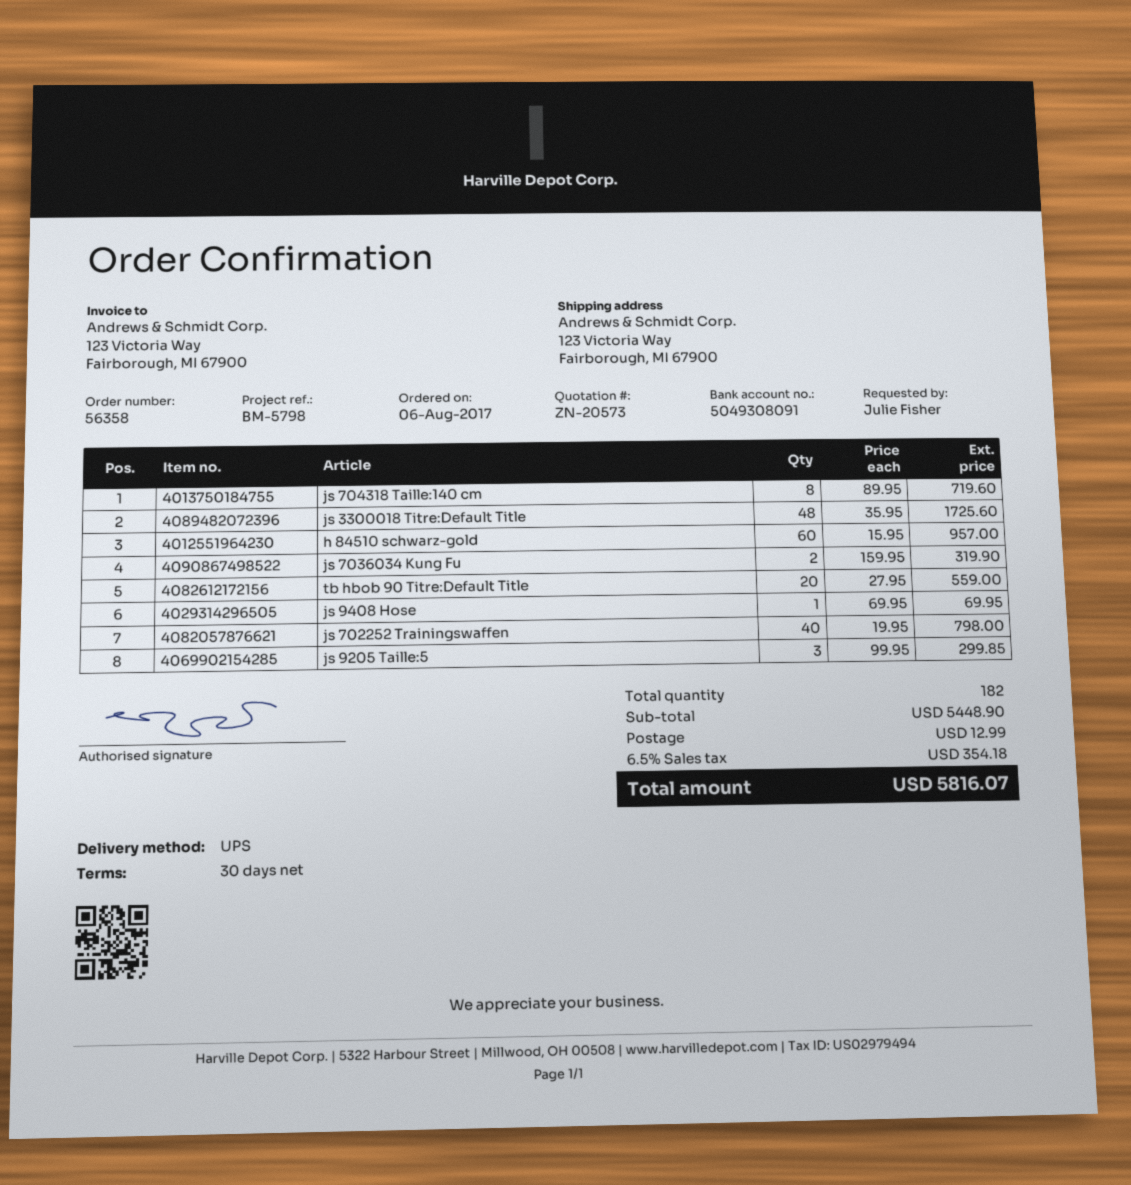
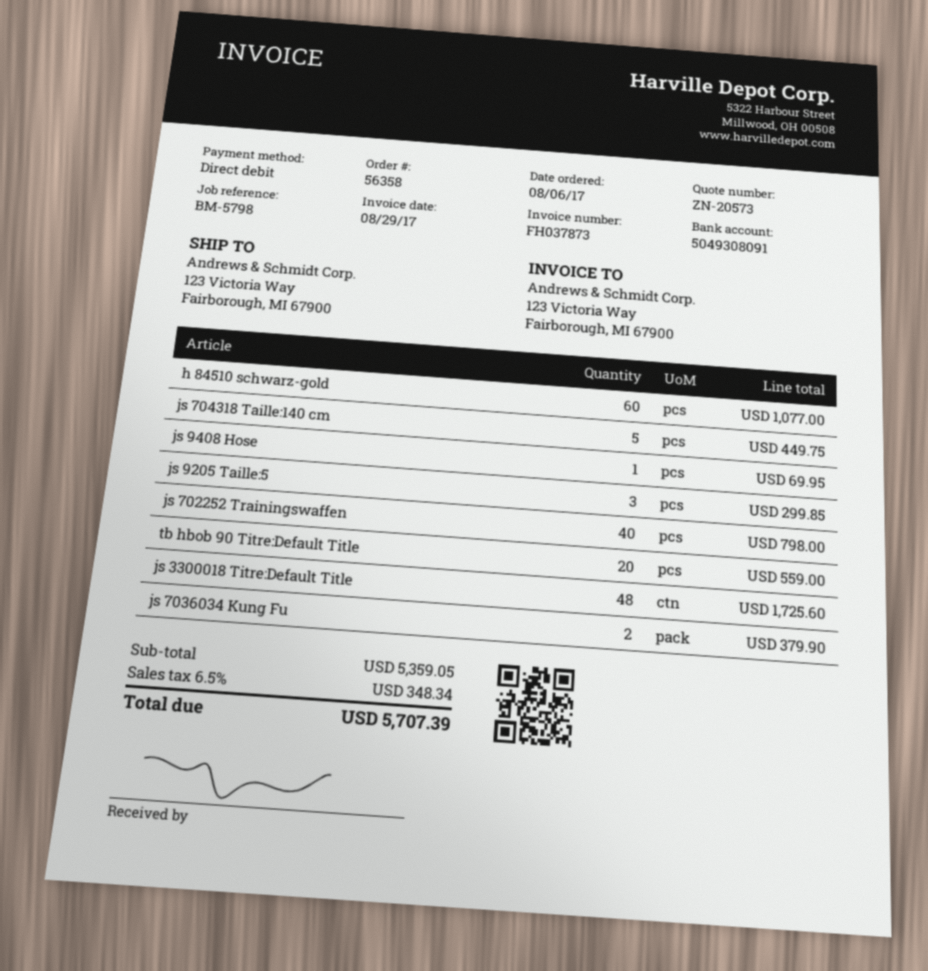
js 704318 Taille:140 cm: 8 for 719.60 -> 5 for 449.75
h 84510 schwarz-gold: 60 for 957.00 -> 60 for 1077.00
js 7036034 Kung Fu: 2 for 319.90 -> 2 for 379.90
subtotal: 5448.90 -> 5359.05
shipping: 12.99 -> none
tax: 6.5% = 354.18 -> 6.5% = 348.34
total: 5816.07 -> 5707.39

